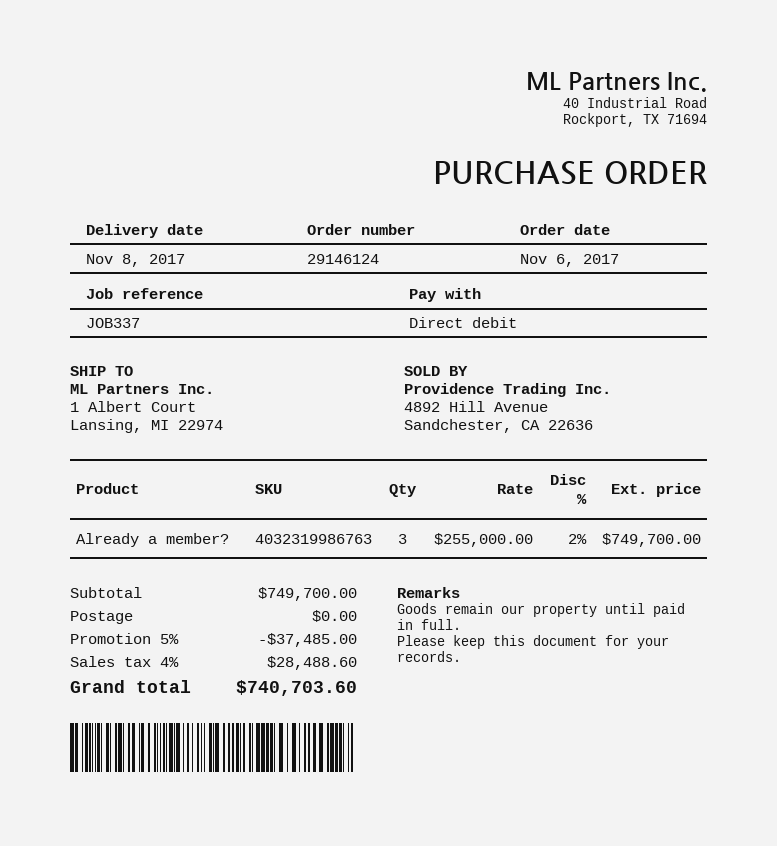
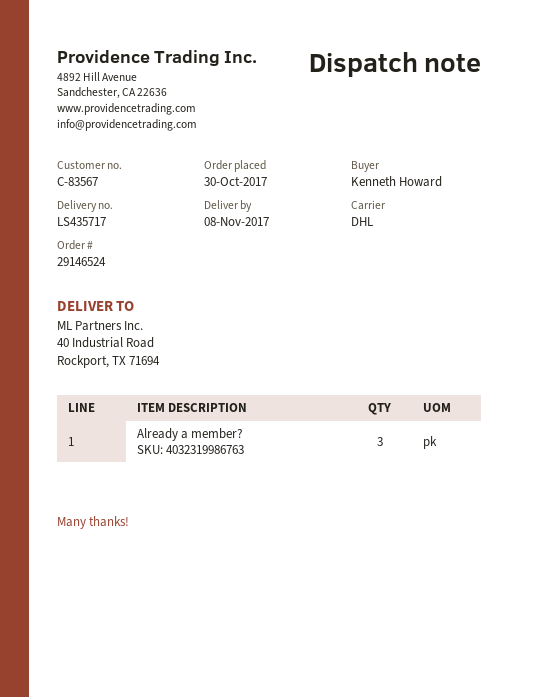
order number: 29146124 -> 29146524
order date: 2017-11-06 -> 2017-10-30
ship to: 1 Albert Court, Lansing, MI 22974 -> 40 Industrial Road, Rockport, TX 71694

